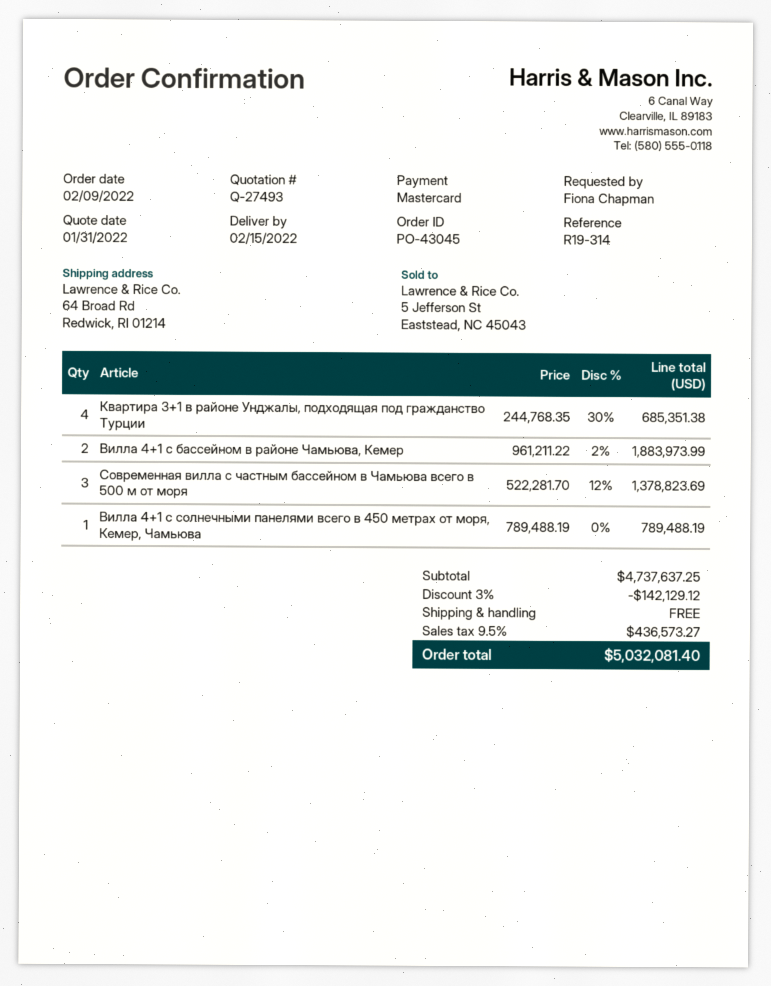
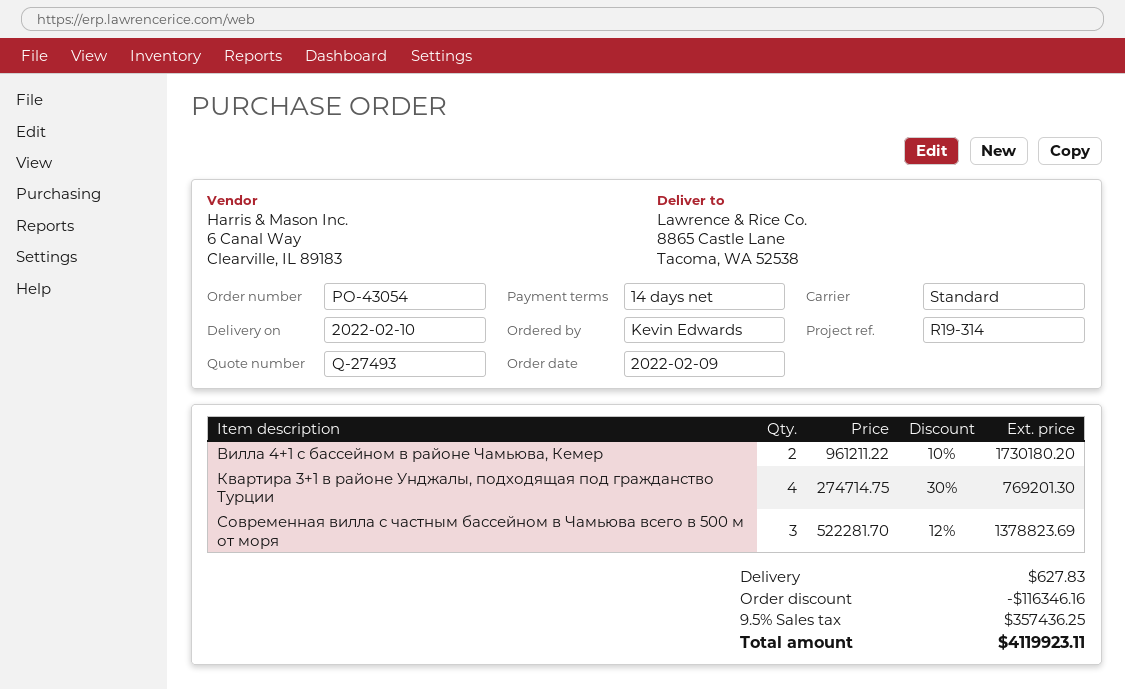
order number: PO-43045 -> PO-43054
delivery date: 2022-02-15 -> 2022-02-10
ordered by: Fiona Chapman -> Kevin Edwards
ship to: 64 Broad Rd, Redwick, RI 01214 -> 8865 Castle Lane, Tacoma, WA 52538
Квартира 3+1 в районе Унджалы, подходящая под гражданство Турции: 4 x 244768.35 - 30% = 685351.38 -> 4 x 274714.75 - 30% = 769201.30
Вилла 4+1 с бассейном в районе Чамьюва, Кемер: 2 x 961211.22 - 2% = 1883973.99 -> 2 x 961211.22 - 10% = 1730180.20
Вилла 4+1 с солнечными панелями всего в 450 метрах от моря, Кемер, Чамьюва: 1 x 789488.19 = 789488.19 -> none
discount: 142129.12 -> 116346.16
shipping: 0.00 -> 627.83
tax: 9.5% = 436573.27 -> 9.5% = 357436.25
total: 5032081.40 -> 4119923.11

